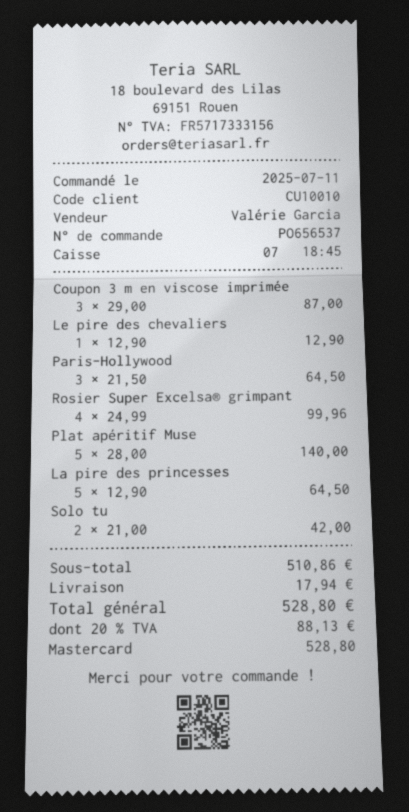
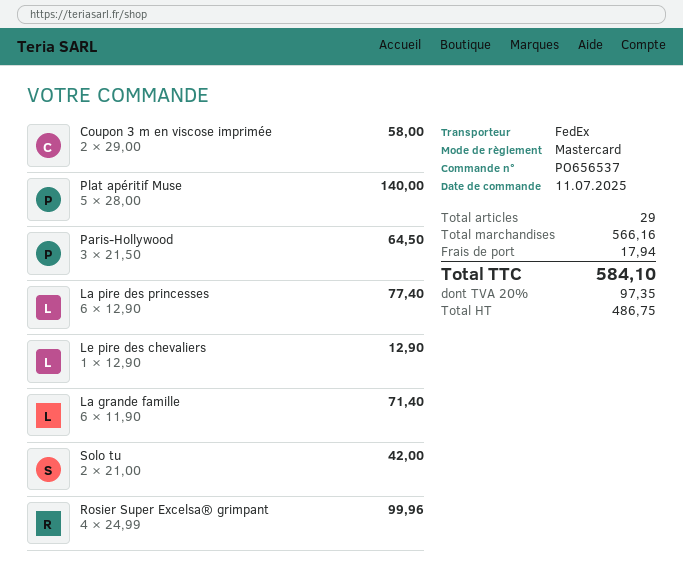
Coupon 3 m en viscose imprimée: 3 x 29.00 = 87.00 -> 2 x 29.00 = 58.00
La pire des princesses: 5 x 12.90 = 64.50 -> 6 x 12.90 = 77.40
La grande famille: none -> 6 x 11.90 = 71.40
subtotal: 510.86 -> 566.16
tax: 20% = 88.13 -> 20% = 97.35
total: 528.80 -> 584.10

